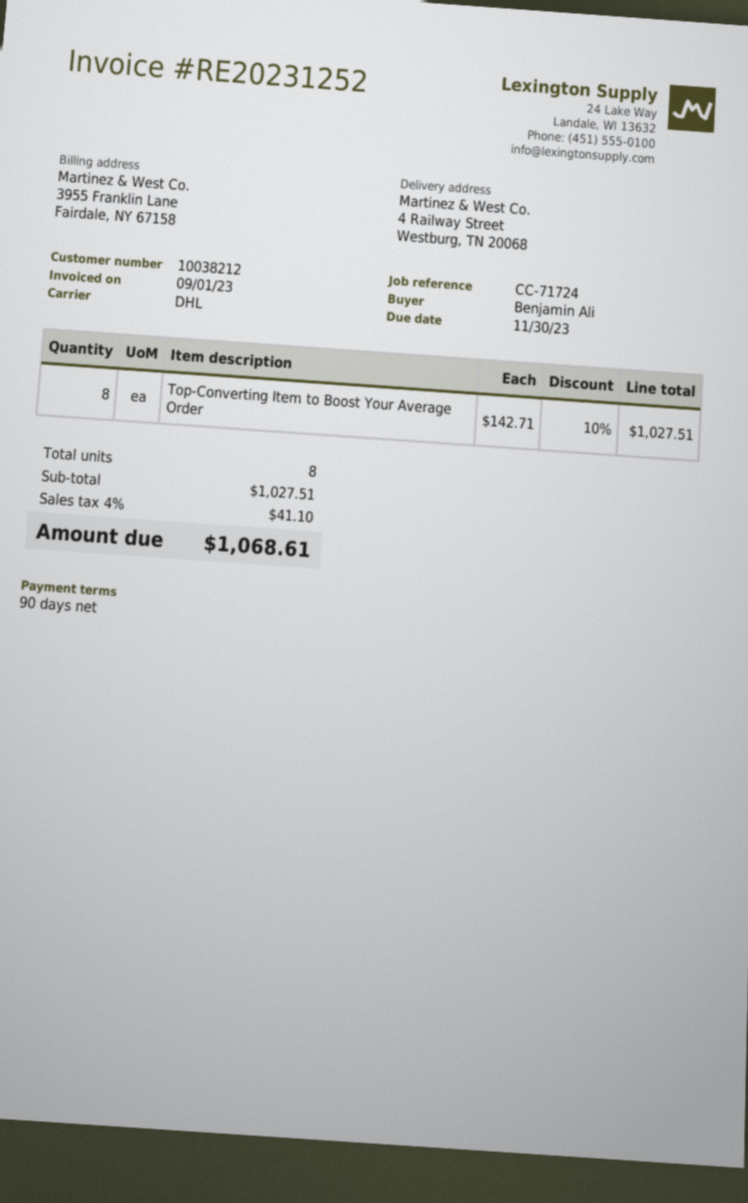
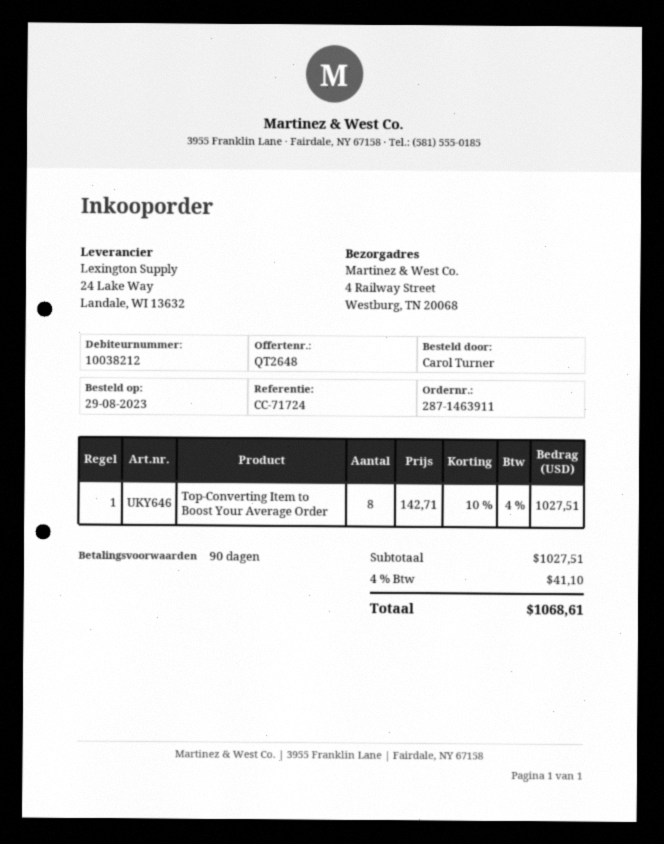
ordered by: Benjamin Ali -> Carol Turner

